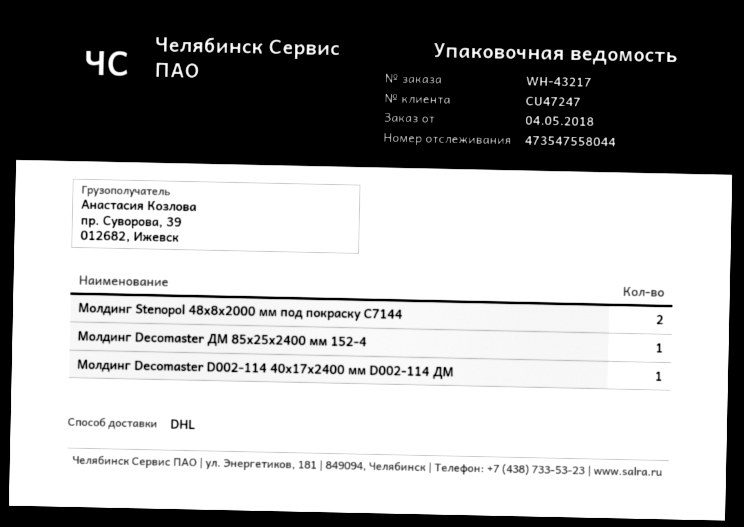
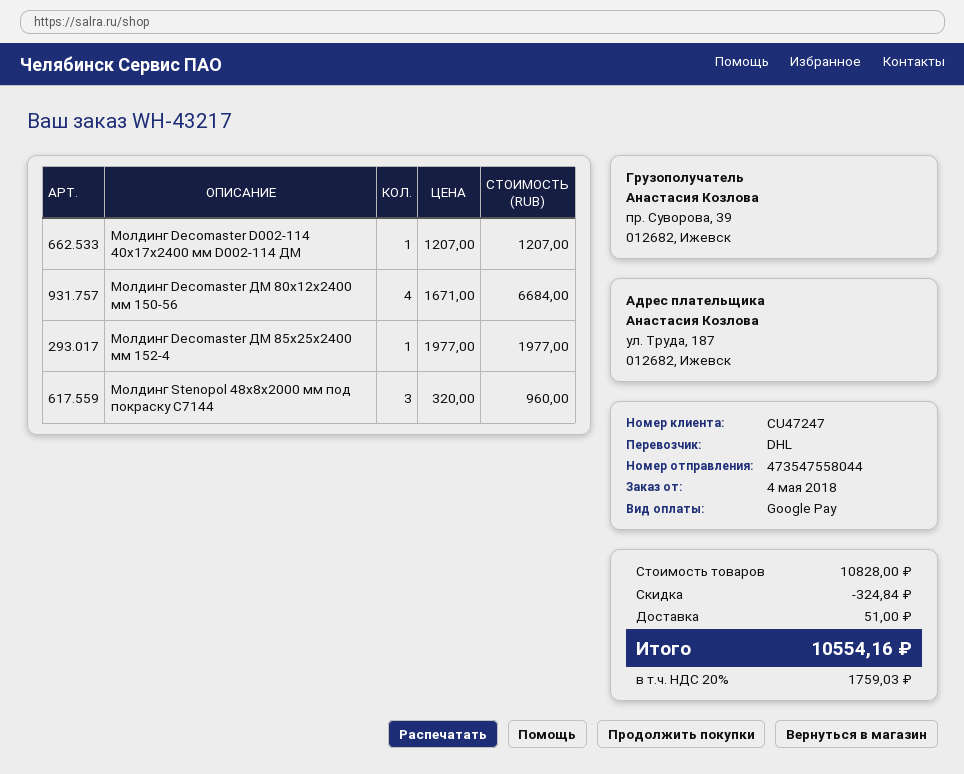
Молдинг Stenopol 48х8х2000 мм под покраску C7144: 2 -> 3
Молдинг Decomaster ДМ 80x12x2400 мм 150-56: none -> 4

